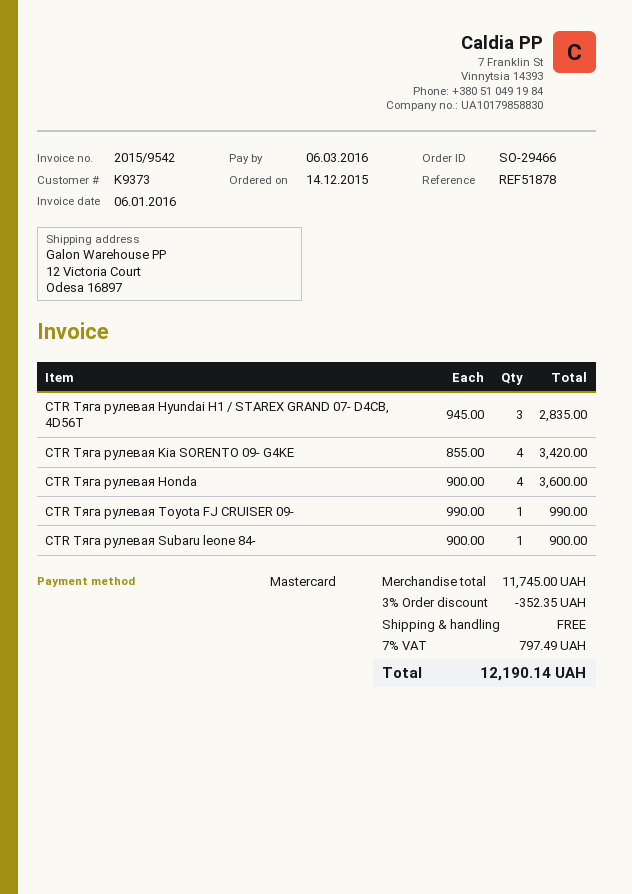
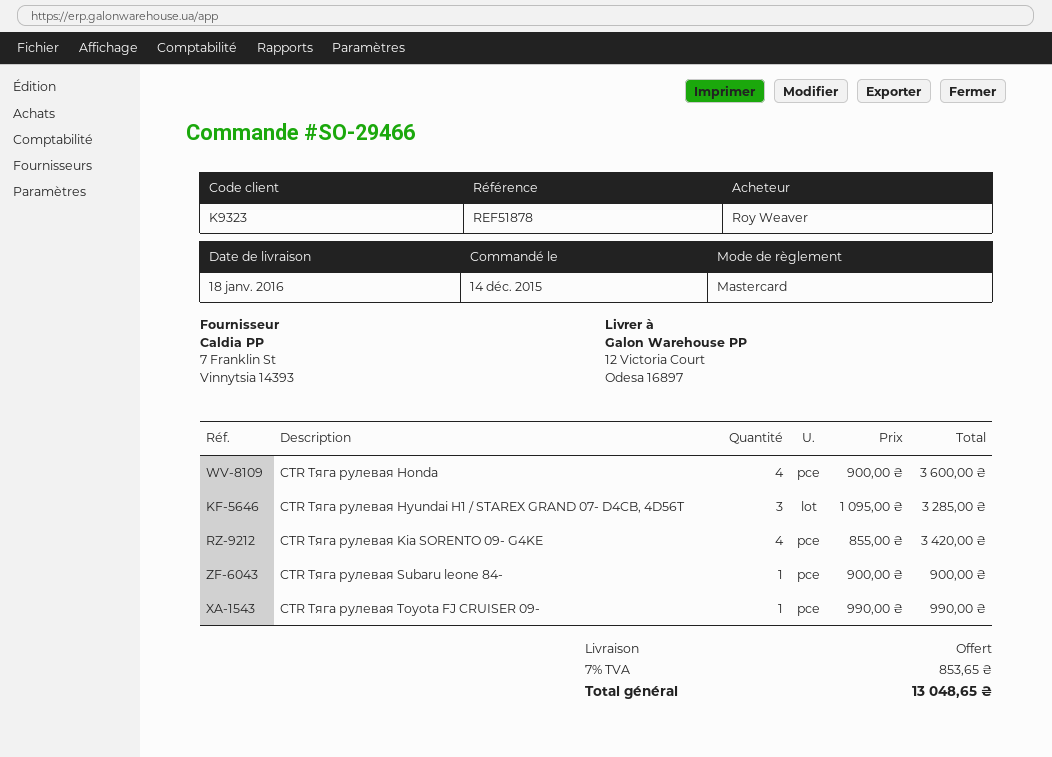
customer number: K9373 -> K9323
CTR Тяга рулевая Hyundai H1 / STAREX GRAND 07- D4CB, 4D56T: 3 x 945.00 = 2835.00 -> 3 x 1095.00 = 3285.00
discount: 3% = 352.35 -> none
tax: 7% = 797.49 -> 7% = 853.65
total: 12190.14 -> 13048.65

